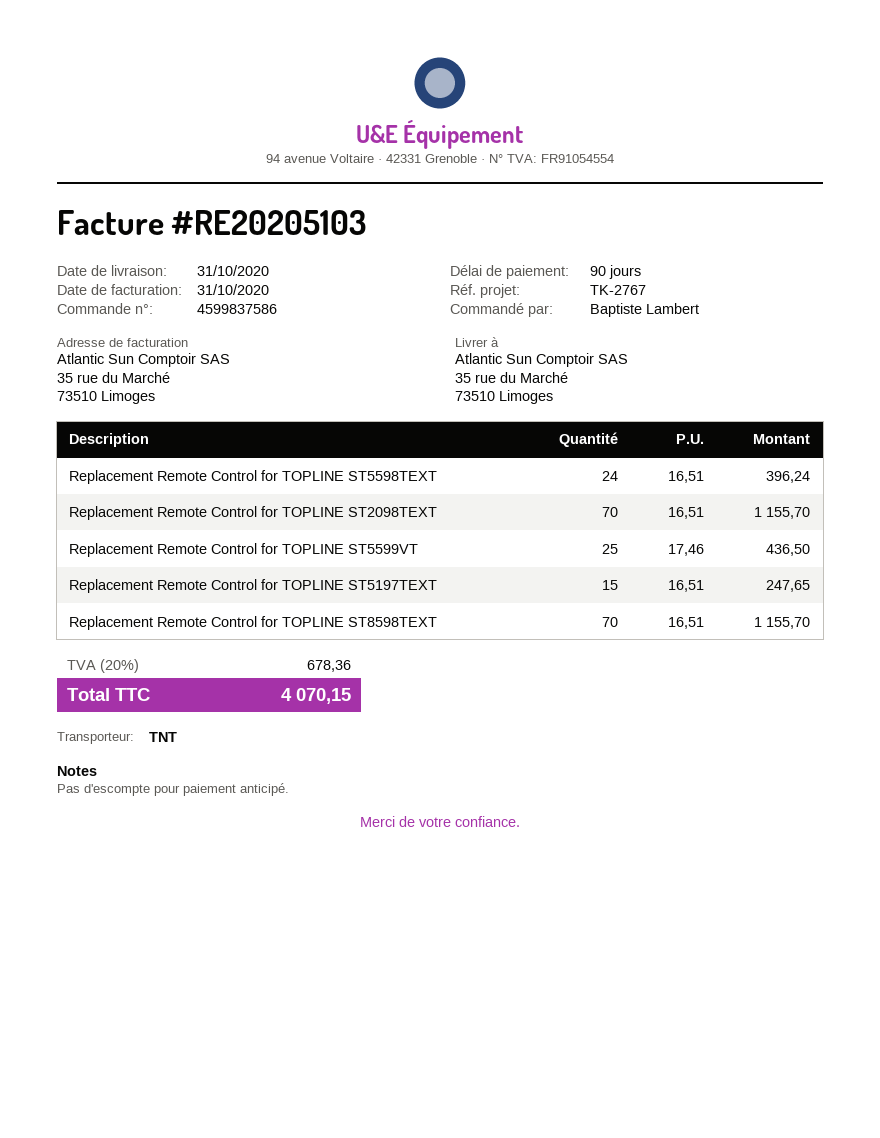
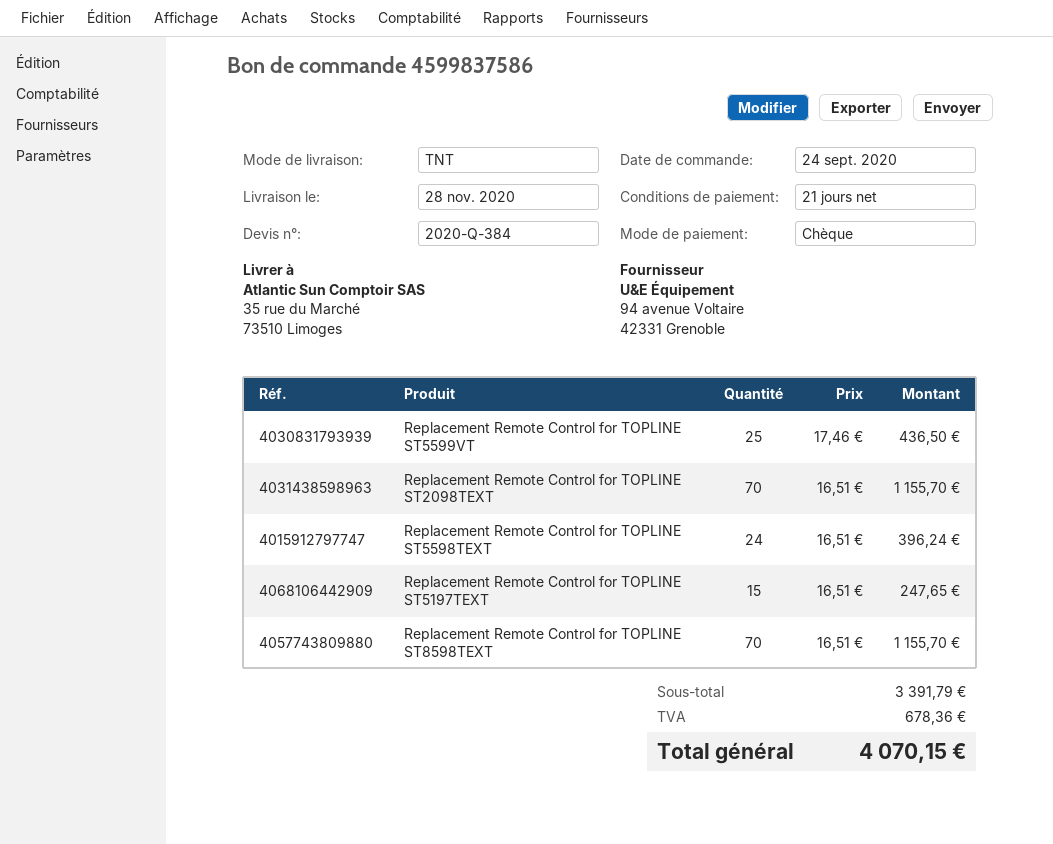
delivery date: 2020-10-31 -> 2020-11-28
payment terms: 90 days -> 21 days

